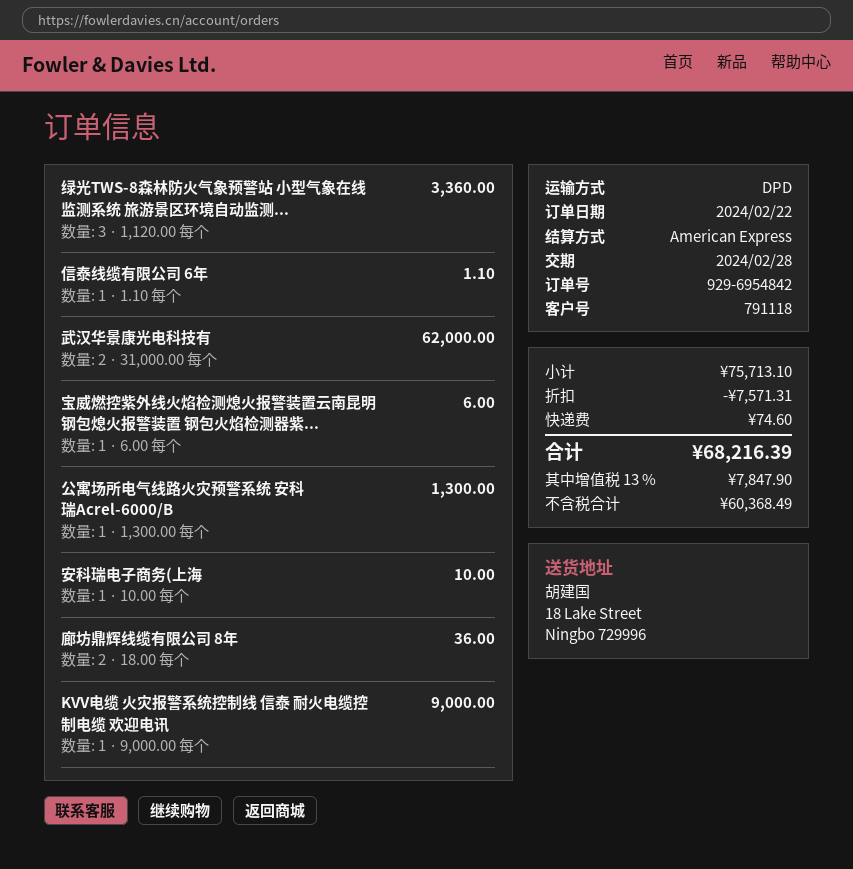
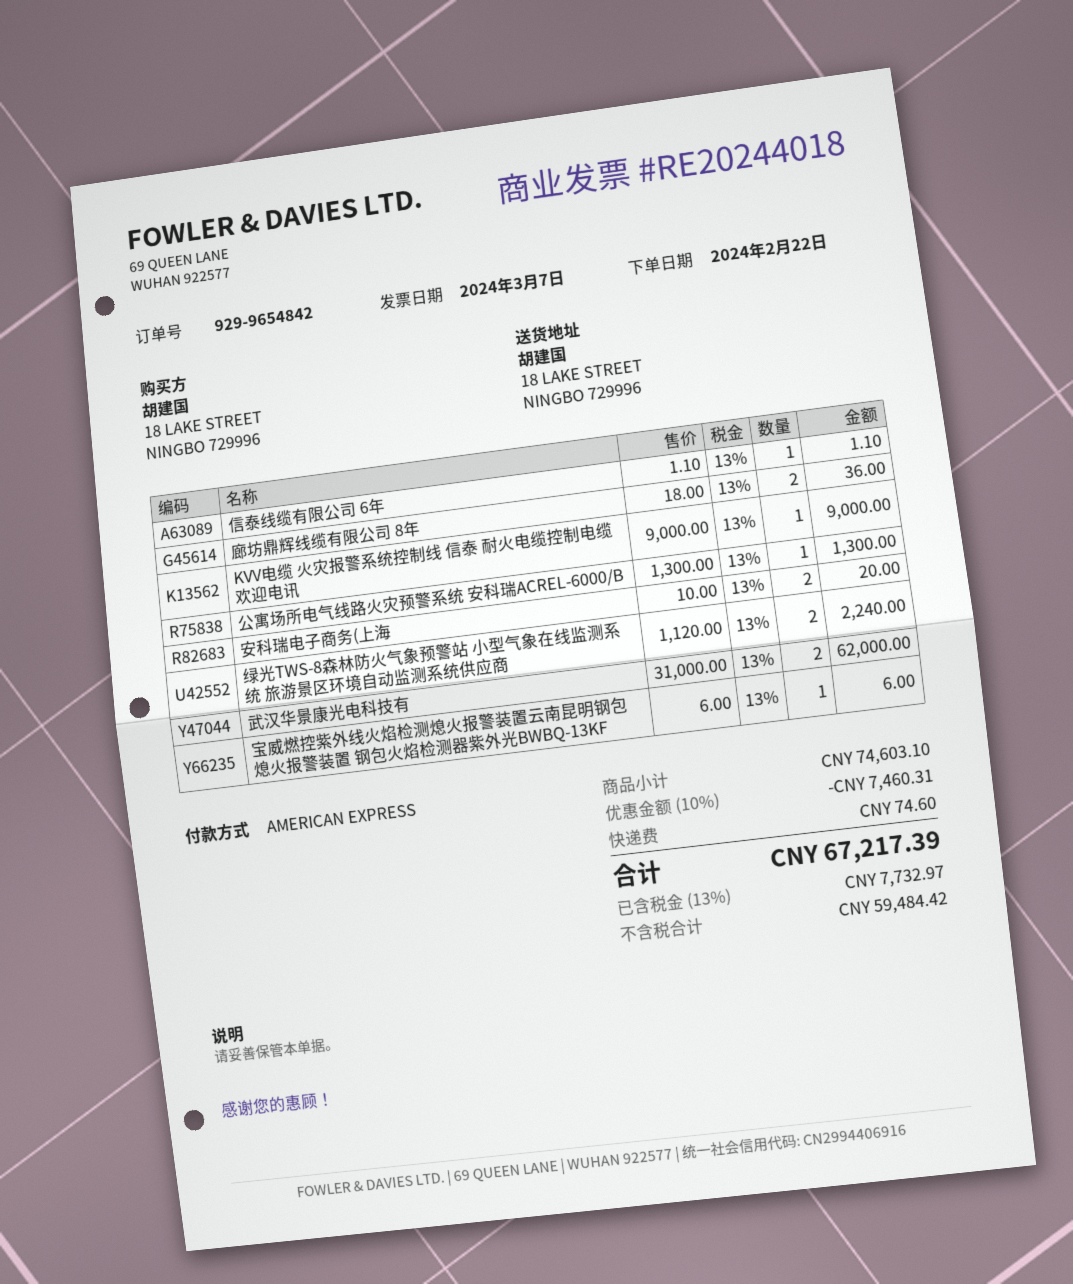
order number: 929-6954842 -> 929-9654842
绿光TWS-8森林防火气象预警站 小型气象在线监测系统 旅游景区环境自动监测...: 3 x 1120.00 = 3360.00 -> 2 x 1120.00 = 2240.00
安科瑞电子商务(上海: 1 x 10.00 = 10.00 -> 2 x 10.00 = 20.00
subtotal: 75713.10 -> 74603.10
discount: 7571.31 -> 7460.31
net: 60368.49 -> 59484.42
tax: 13% = 7847.90 -> 13% = 7732.97
total: 68216.39 -> 67217.39

